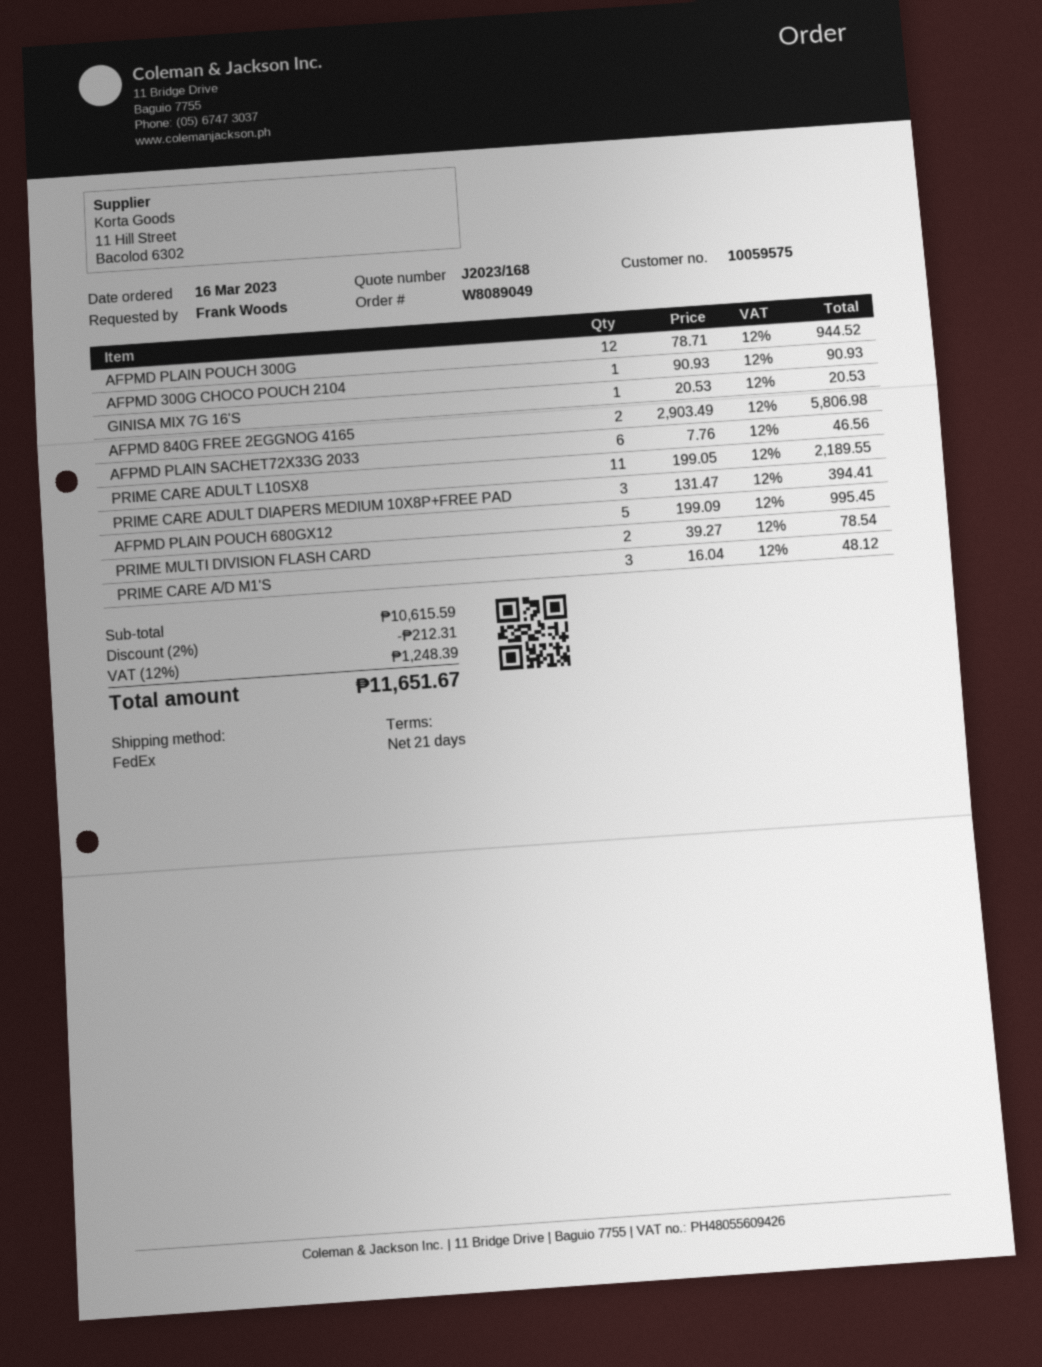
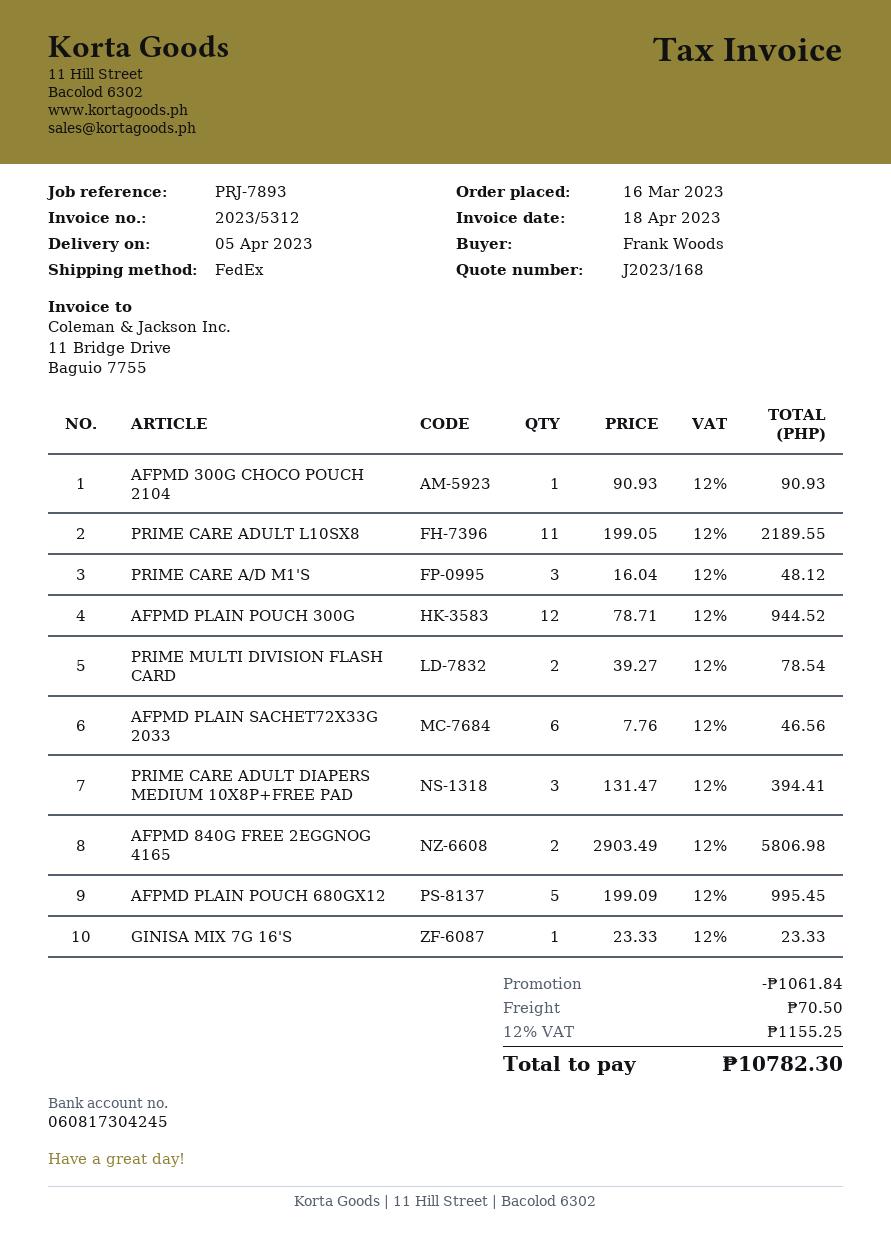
GINISA MIX 7G 16'S: 1 x 20.53 = 20.53 -> 1 x 23.33 = 23.33
discount: 212.31 -> 1061.84
shipping: none -> 70.50
tax: 12% = 1248.39 -> 12% = 1155.25
total: 11651.67 -> 10782.30

